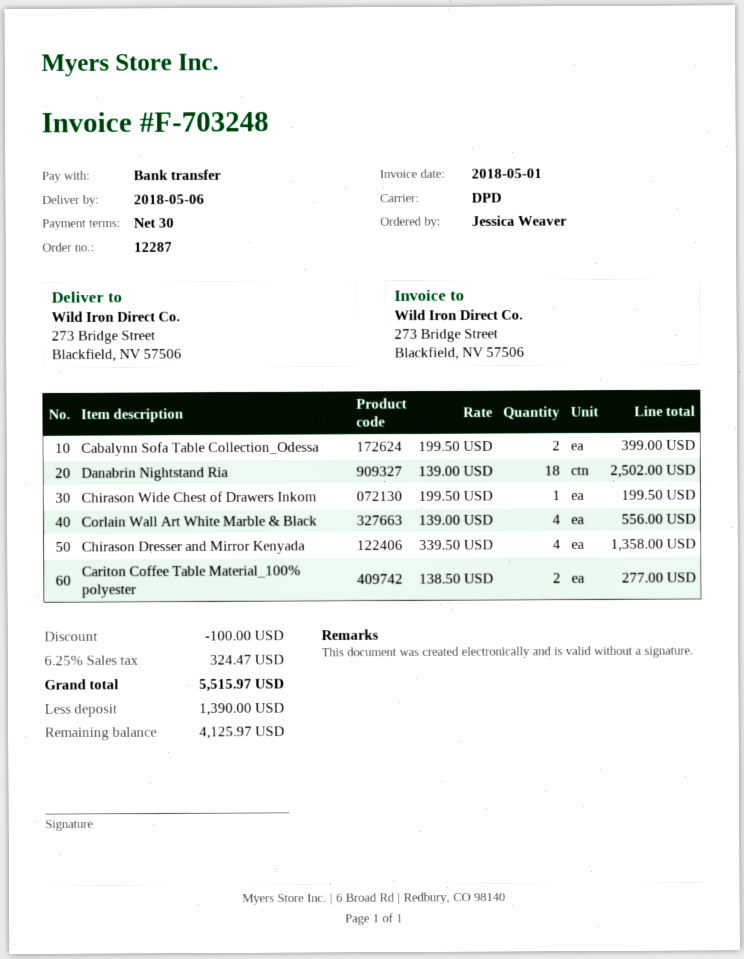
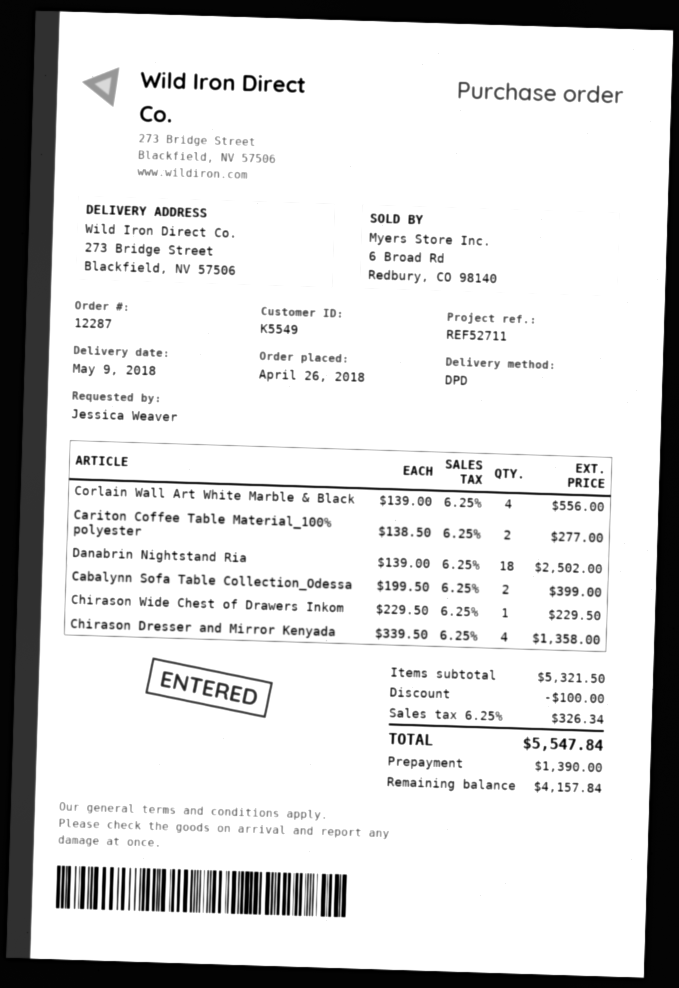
delivery date: 2018-05-06 -> 2018-05-09
Chirason Wide Chest of Drawers Inkom: 1 x 199.50 = 199.50 -> 1 x 229.50 = 229.50
tax: 6.25% = 324.47 -> 6.25% = 326.34
total: 5515.97 -> 5547.84
balance: 4125.97 -> 4157.84

